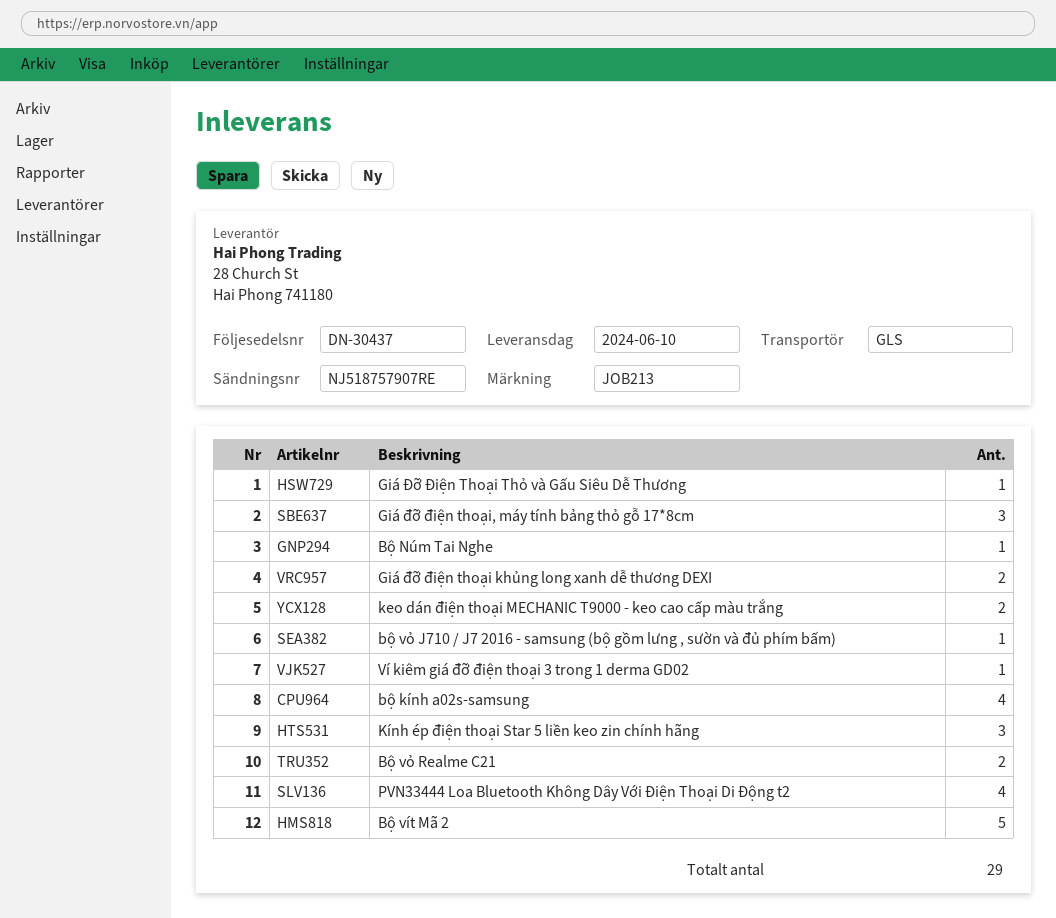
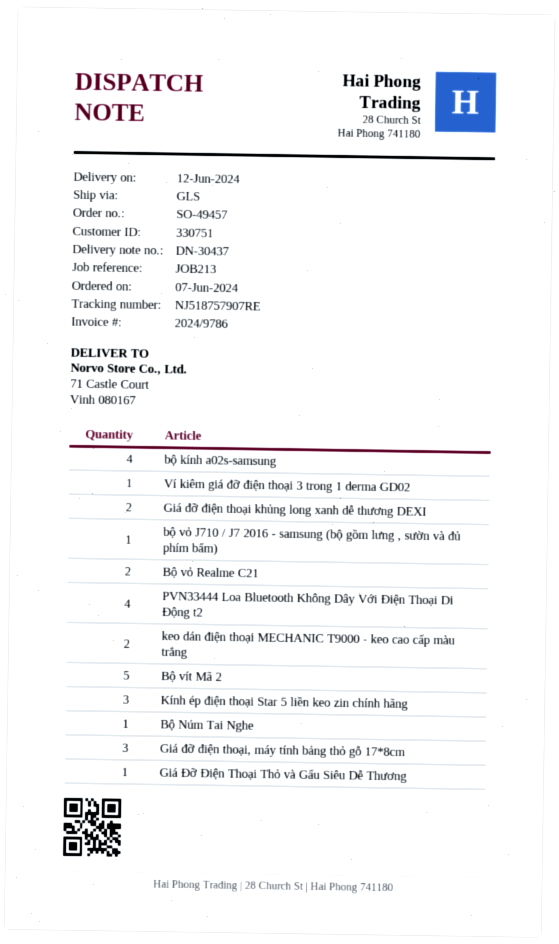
delivery date: 2024-06-10 -> 2024-06-12

